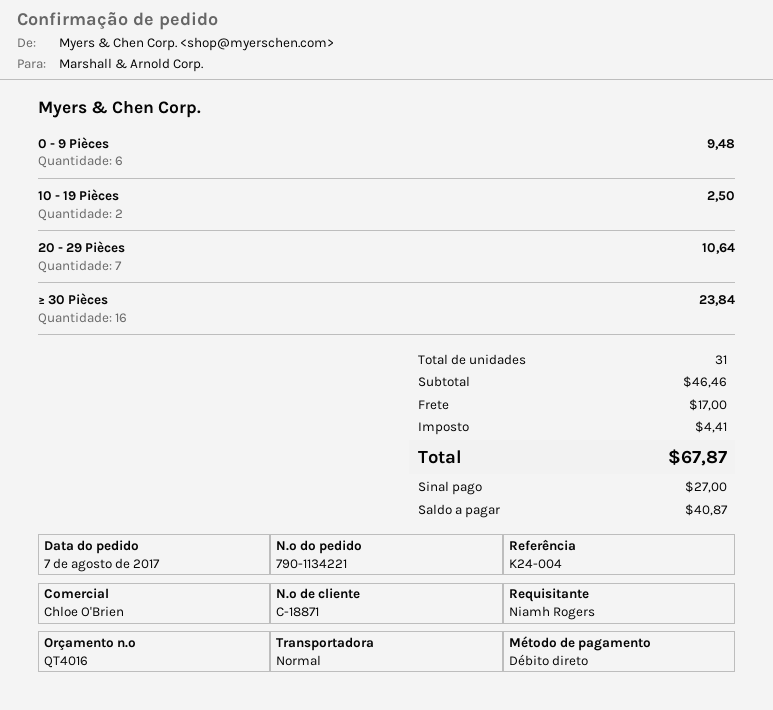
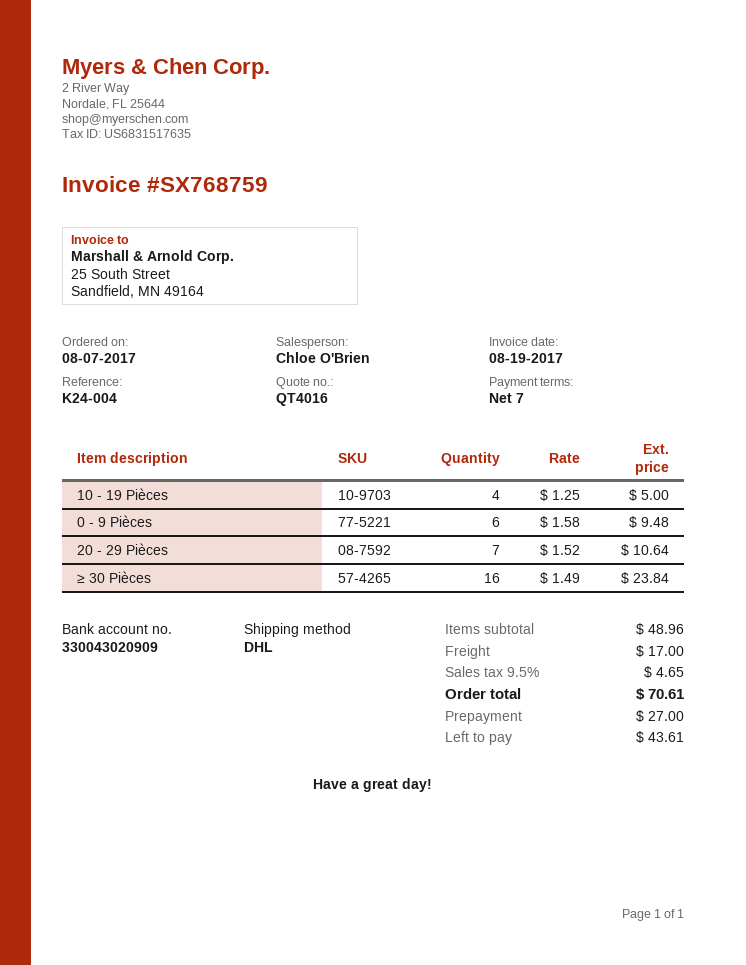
shipping method: standard -> DHL
10 - 19 Pièces: 2 for 2.50 -> 4 for 5.00
subtotal: 46.46 -> 48.96
tax: 4.41 -> 4.65
total: 67.87 -> 70.61
balance: 40.87 -> 43.61

